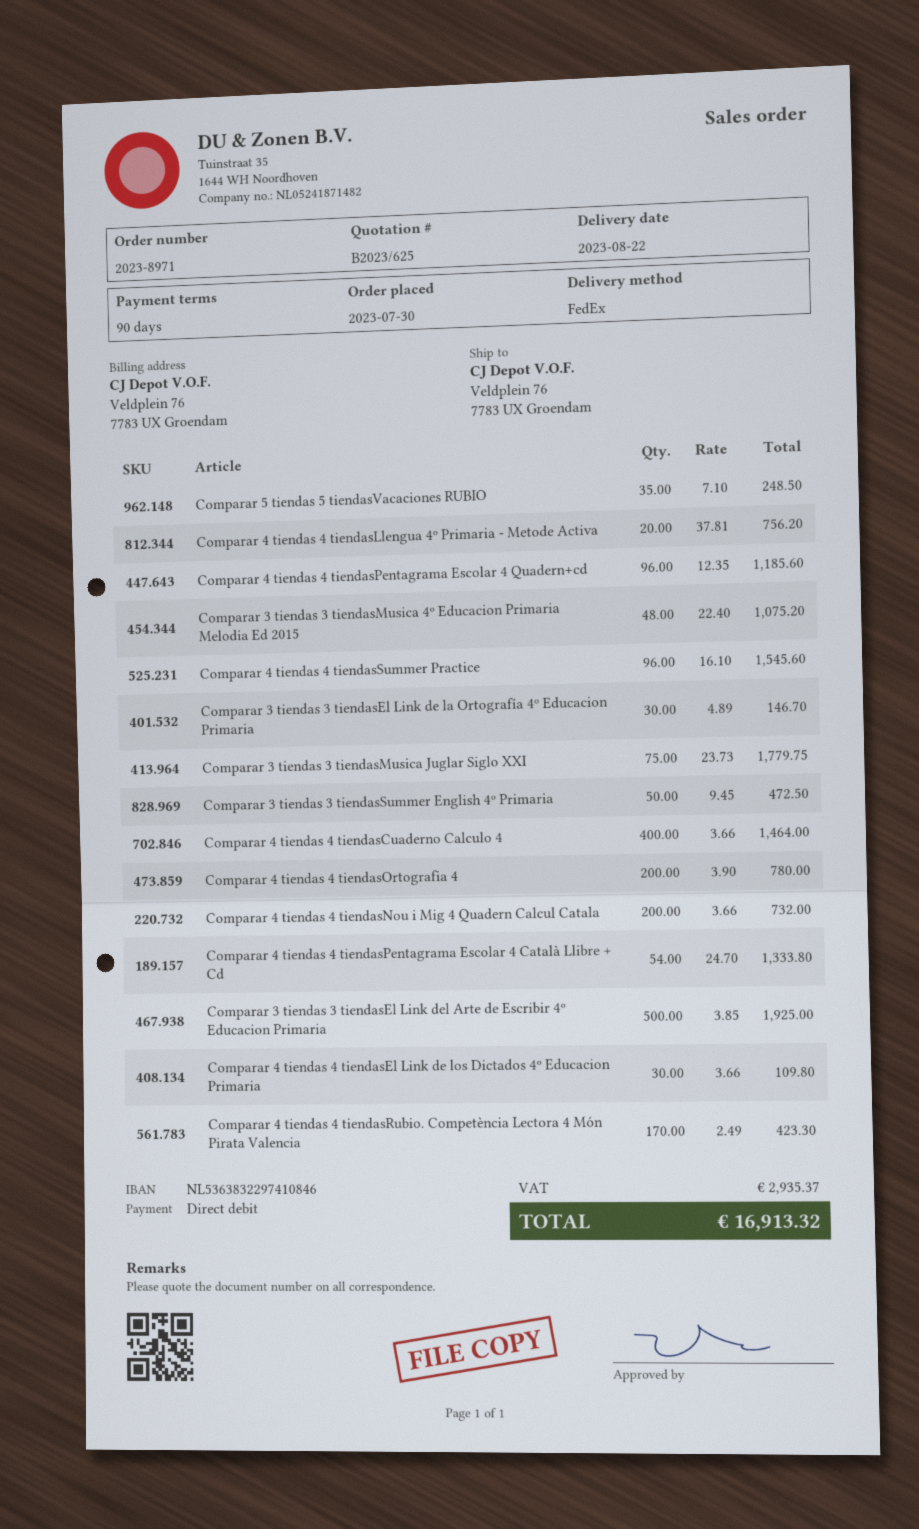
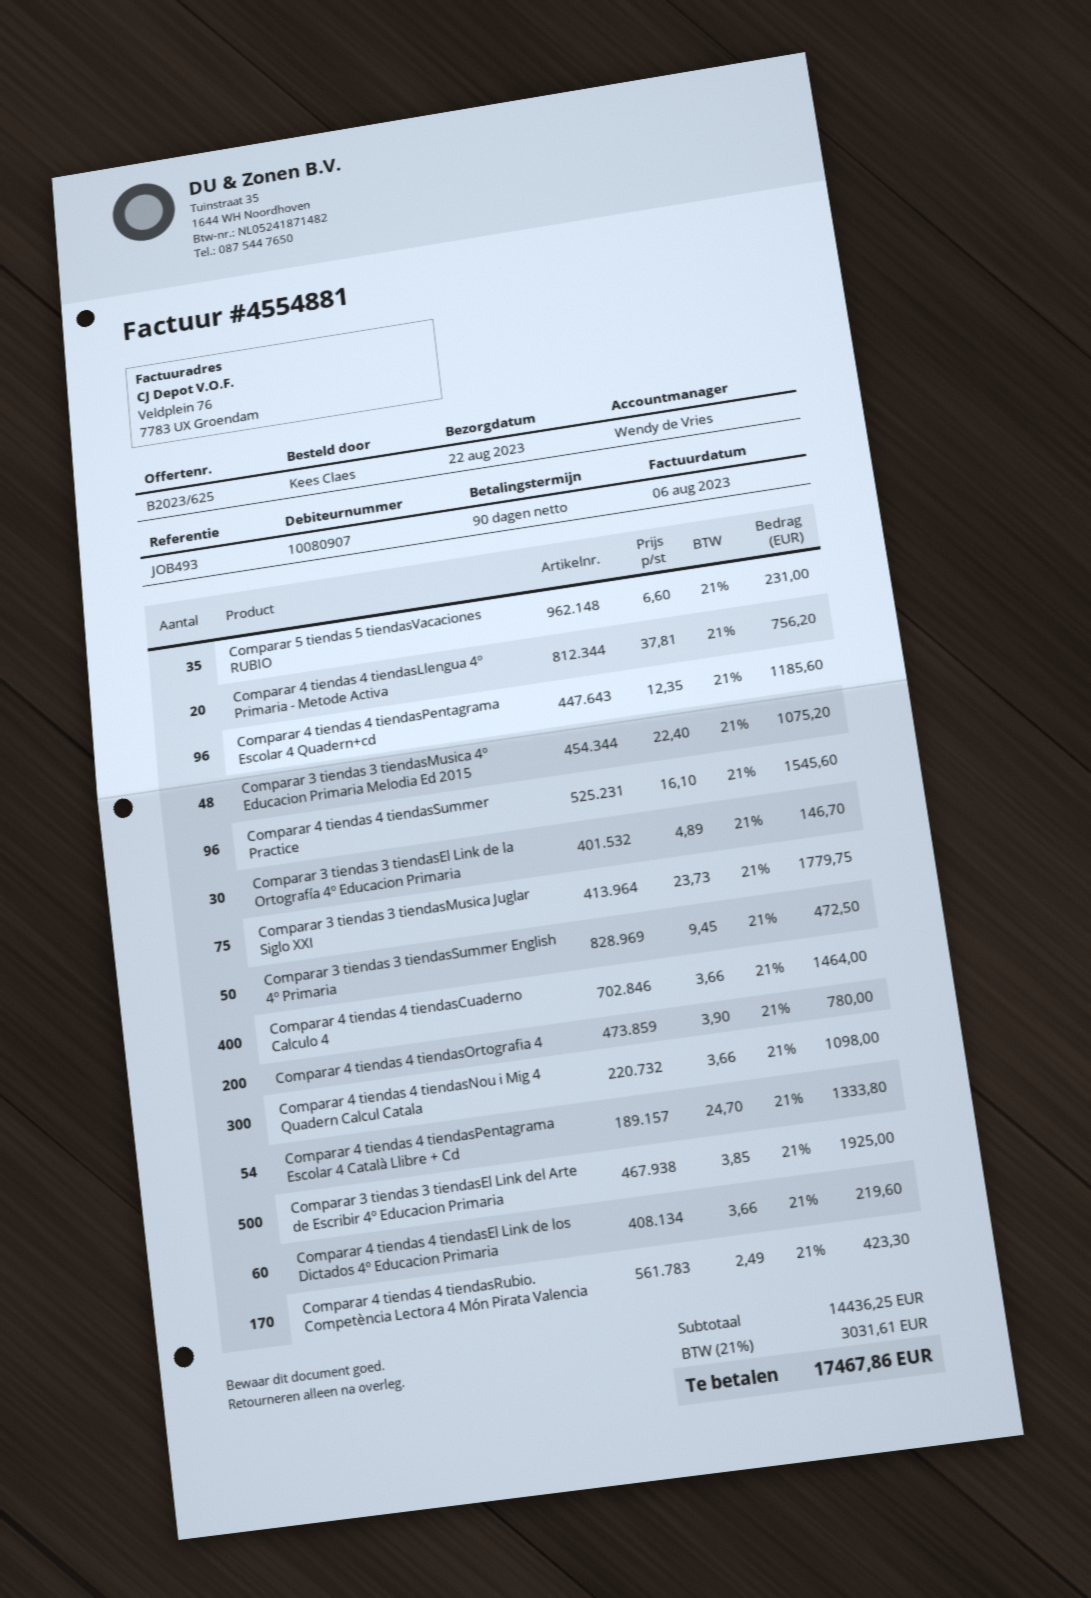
Comparar 5 tiendas 5 tiendasVacaciones RUBIO: 35 x 7.10 = 248.50 -> 35 x 6.60 = 231.00
Comparar 4 tiendas 4 tiendasNou i Mig 4 Quadern Calcul Catala: 200 x 3.66 = 732.00 -> 300 x 3.66 = 1098.00
Comparar 4 tiendas 4 tiendasEl Link de los Dictados 4º Educacion Primaria: 30 x 3.66 = 109.80 -> 60 x 3.66 = 219.60
tax: 2935.37 -> 3031.61
total: 16913.32 -> 17467.86

